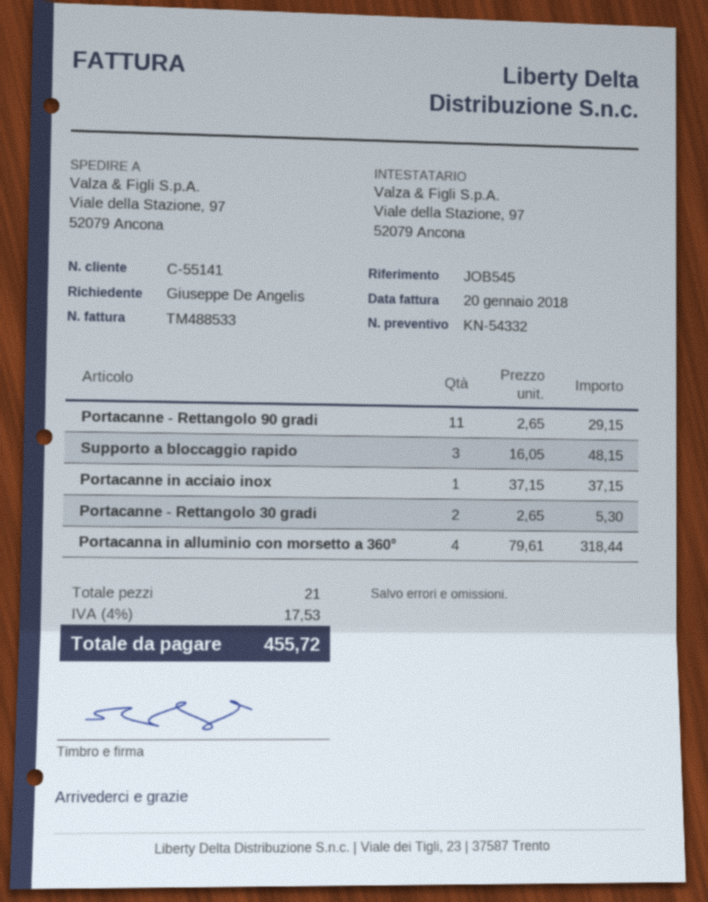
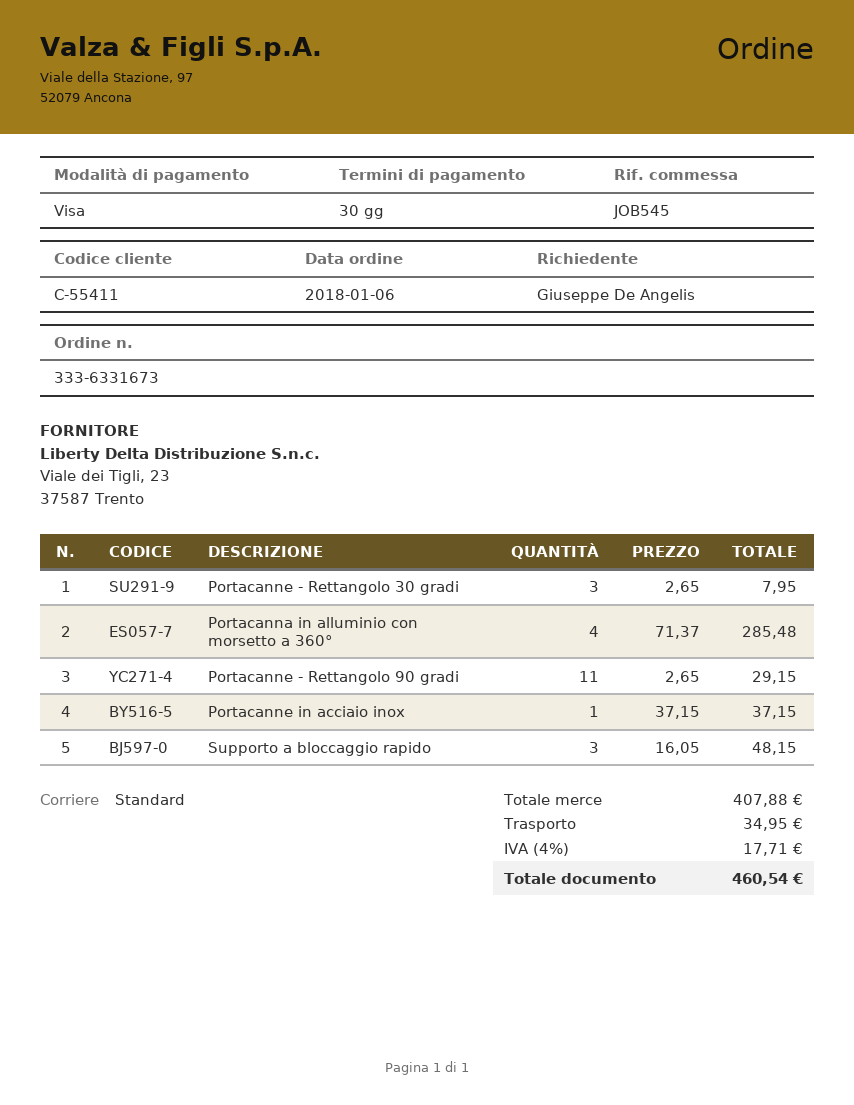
customer number: C-55141 -> C-55411
Portacanne - Rettangolo 30 gradi: 2 x 2.65 = 5.30 -> 3 x 2.65 = 7.95
Portacanna in alluminio con morsetto a 360°: 4 x 79.61 = 318.44 -> 4 x 71.37 = 285.48
shipping: none -> 34.95
tax: 4% = 17.53 -> 4% = 17.71
total: 455.72 -> 460.54

